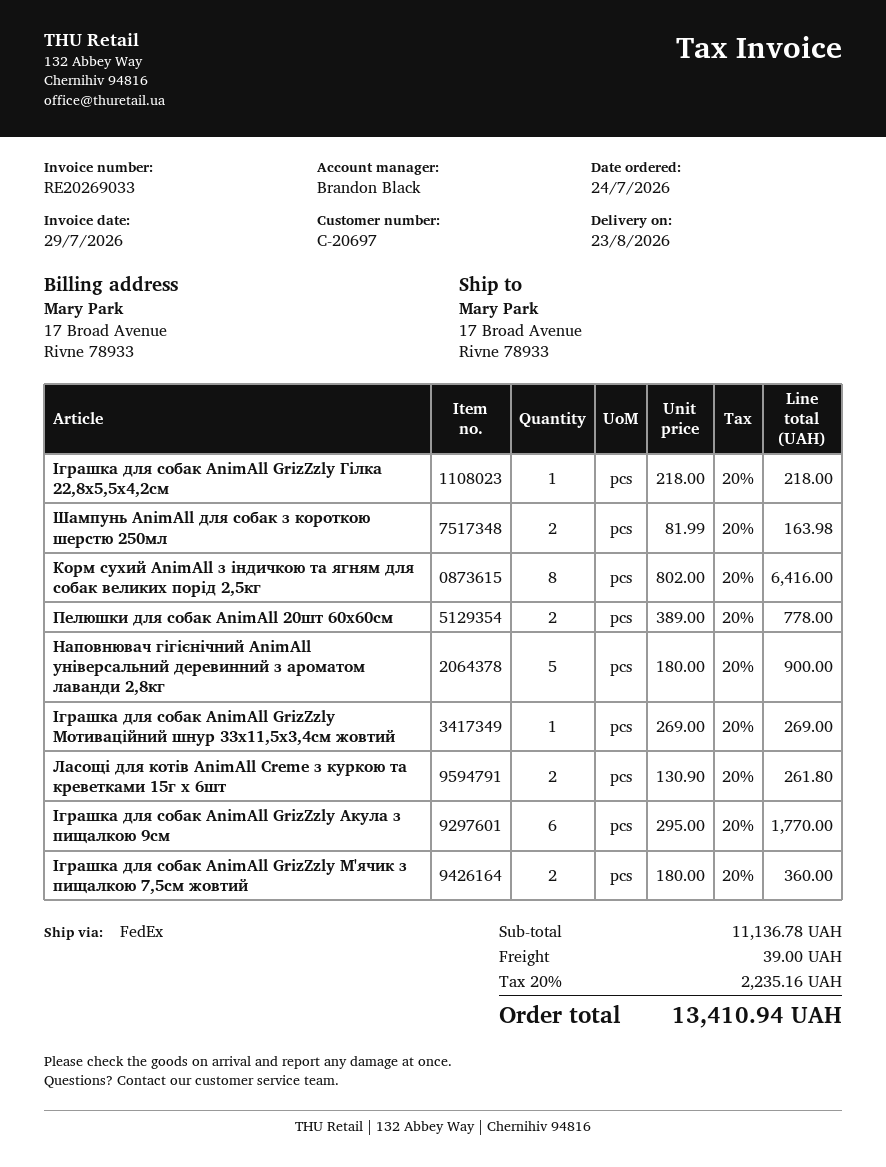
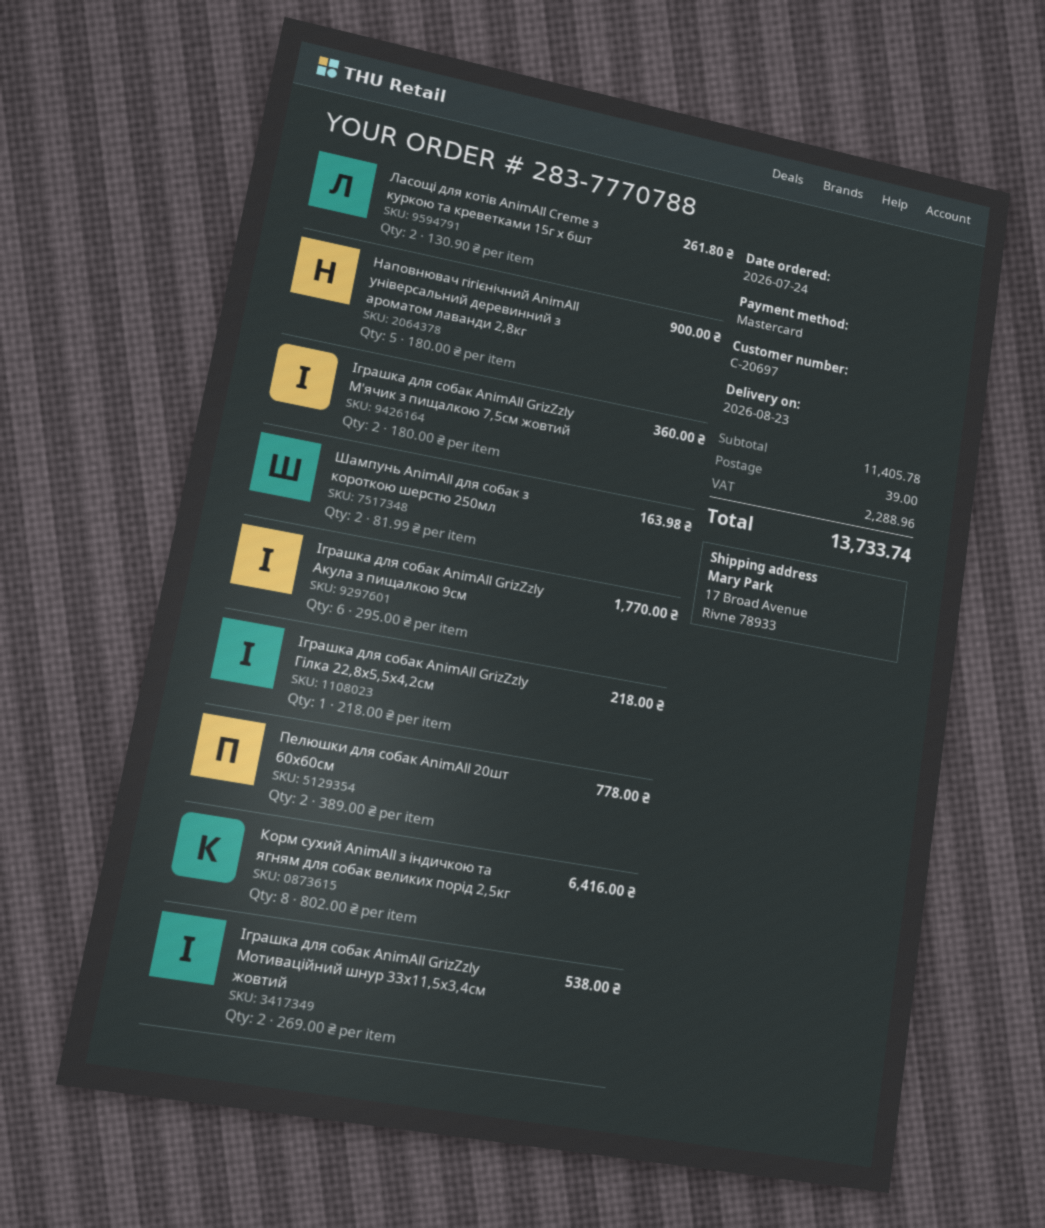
Іграшка для собак AnimAll GrizZzly Мотиваційний шнур 33х11,5х3,4см жовтий: 1 x 269.00 = 269.00 -> 2 x 269.00 = 538.00
subtotal: 11136.78 -> 11405.78
tax: 2235.16 -> 2288.96
total: 13410.94 -> 13733.74

